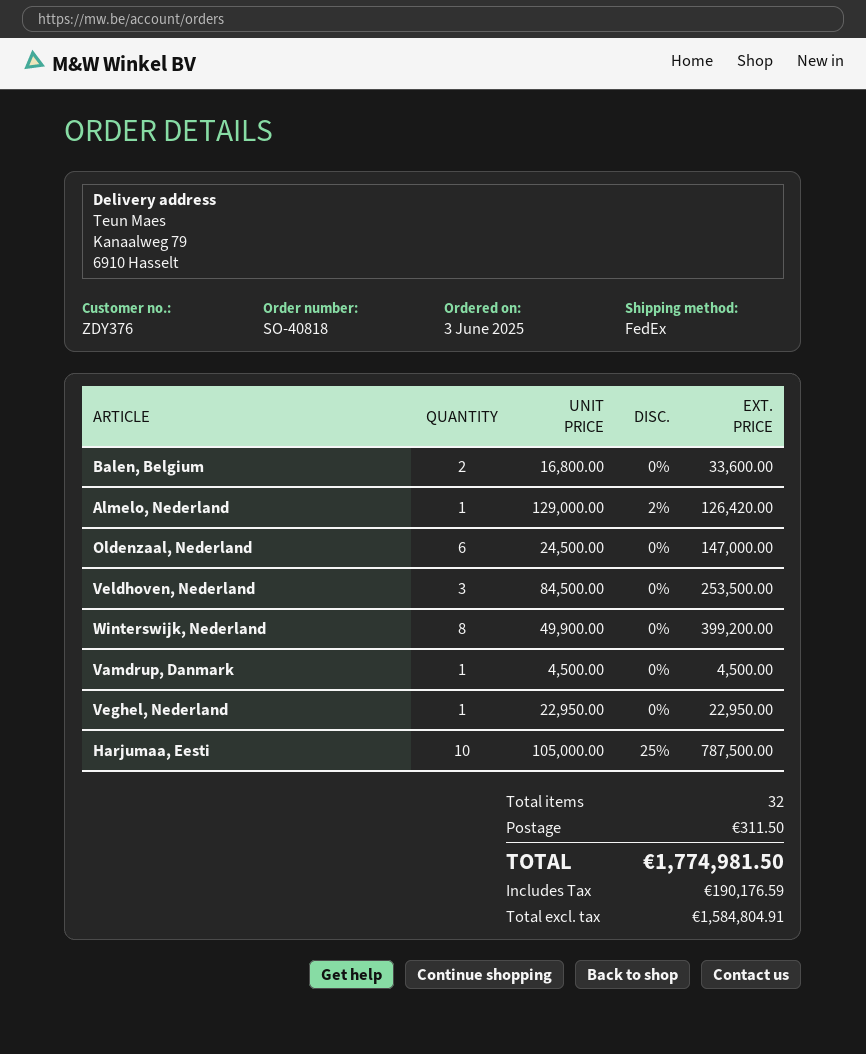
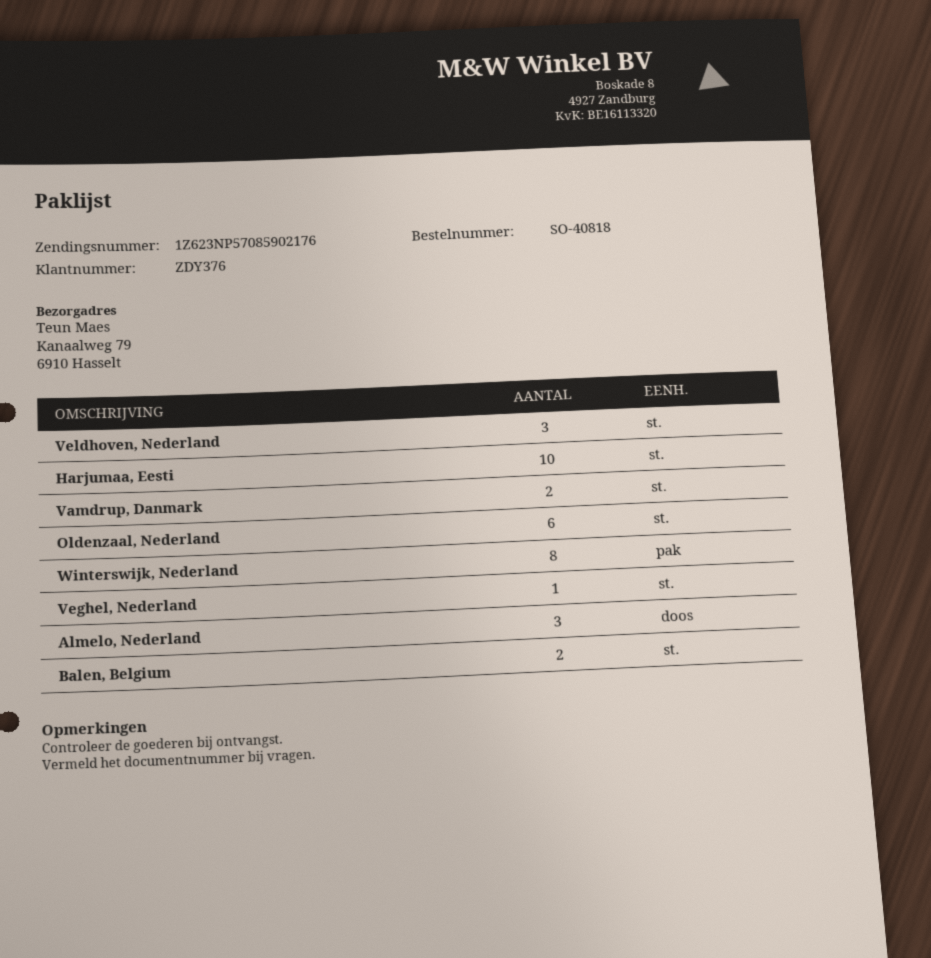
Almelo, Nederland: 1 -> 3
Vamdrup, Danmark: 1 -> 2

